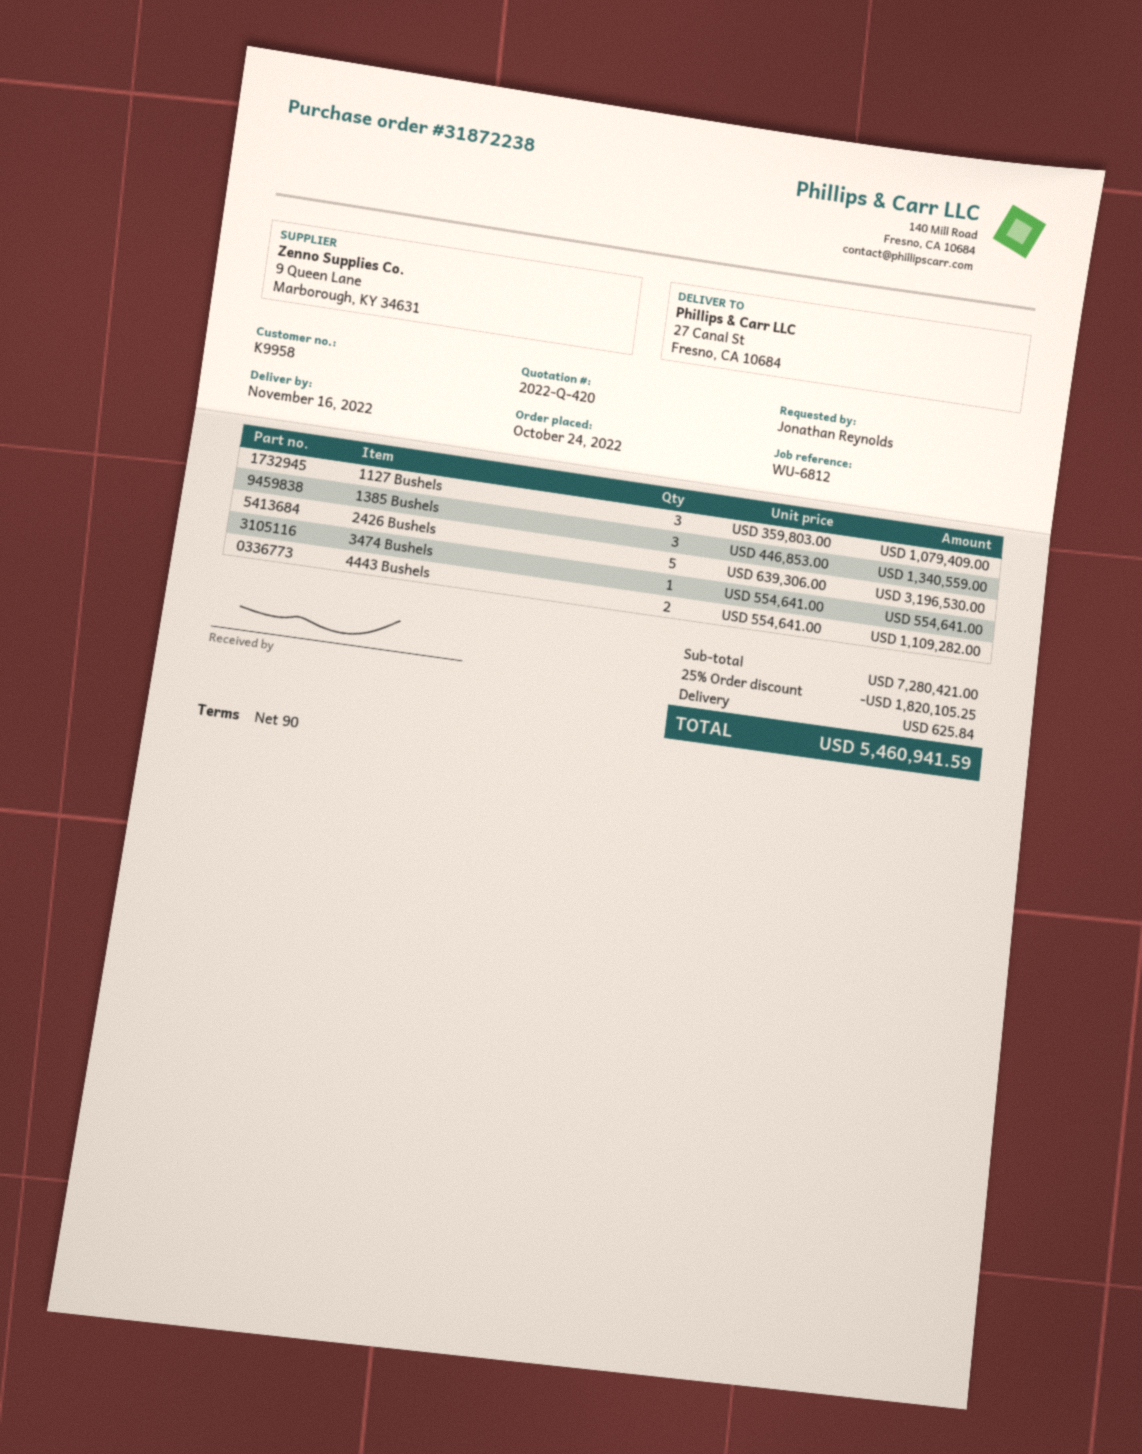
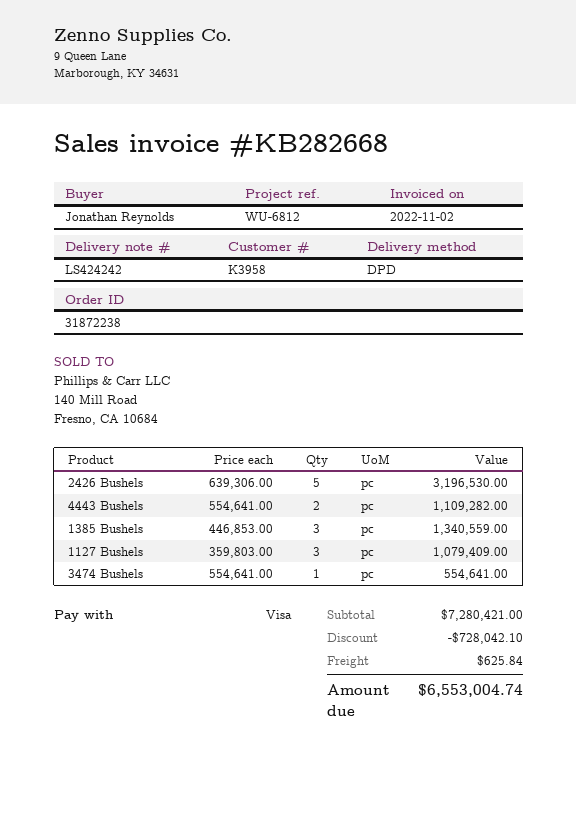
customer number: K9958 -> K3958
discount: 1820105.25 -> 728042.10
total: 5460941.59 -> 6553004.74

